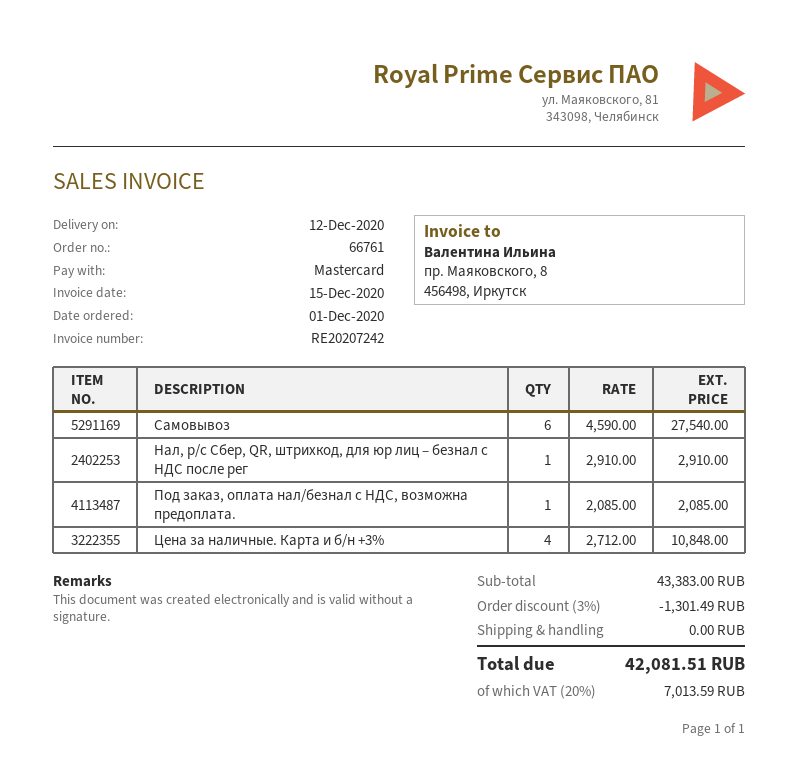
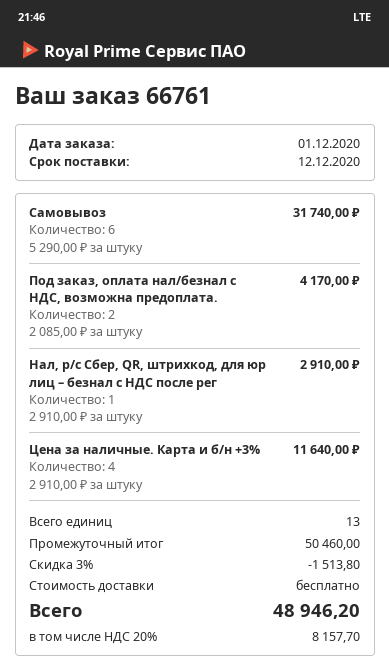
Самовывоз: 6 x 4590.00 = 27540.00 -> 6 x 5290.00 = 31740.00
Под заказ, оплата нал/безнал с НДС, возможна предоплата.: 1 x 2085.00 = 2085.00 -> 2 x 2085.00 = 4170.00
Цена за наличные. Карта и б/н +3%: 4 x 2712.00 = 10848.00 -> 4 x 2910.00 = 11640.00
subtotal: 43383.00 -> 50460.00
discount: 3% = 1301.49 -> 3% = 1513.80
tax: 20% = 7013.59 -> 20% = 8157.70
total: 42081.51 -> 48946.20

